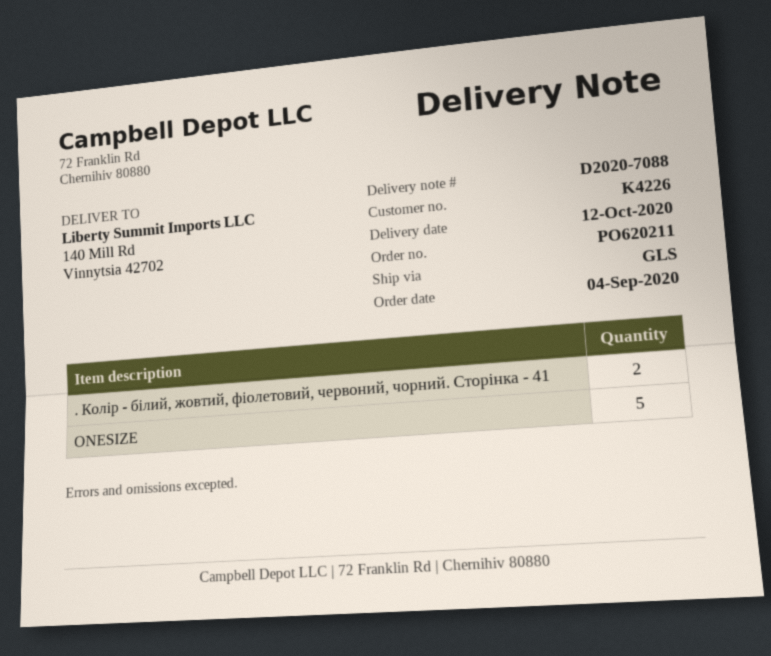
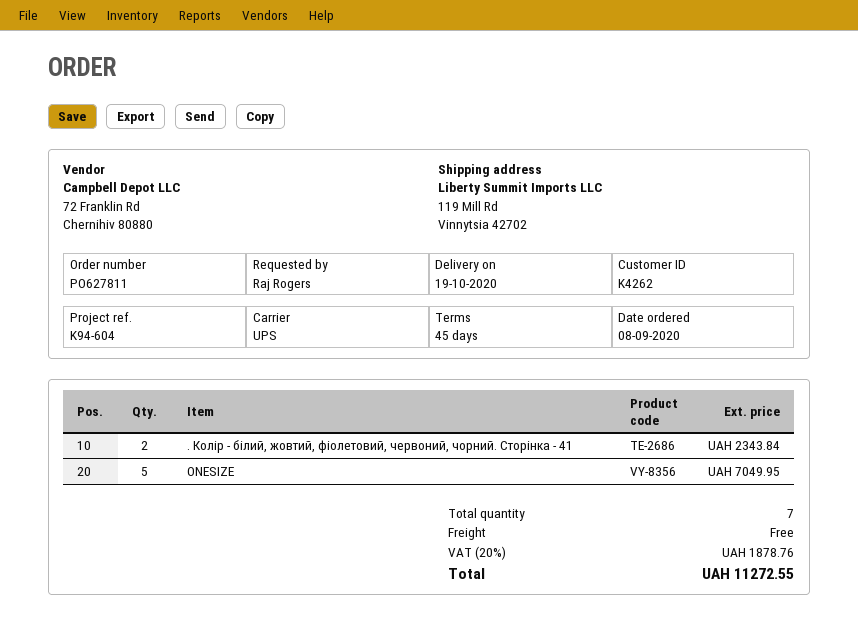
order number: PO620211 -> PO627811
order date: 2020-09-04 -> 2020-09-08
delivery date: 2020-10-12 -> 2020-10-19
customer number: K4226 -> K4262
shipping method: GLS -> UPS
ship to: 140 Mill Rd, Vinnytsia 42702 -> 119 Mill Rd, Vinnytsia 42702

